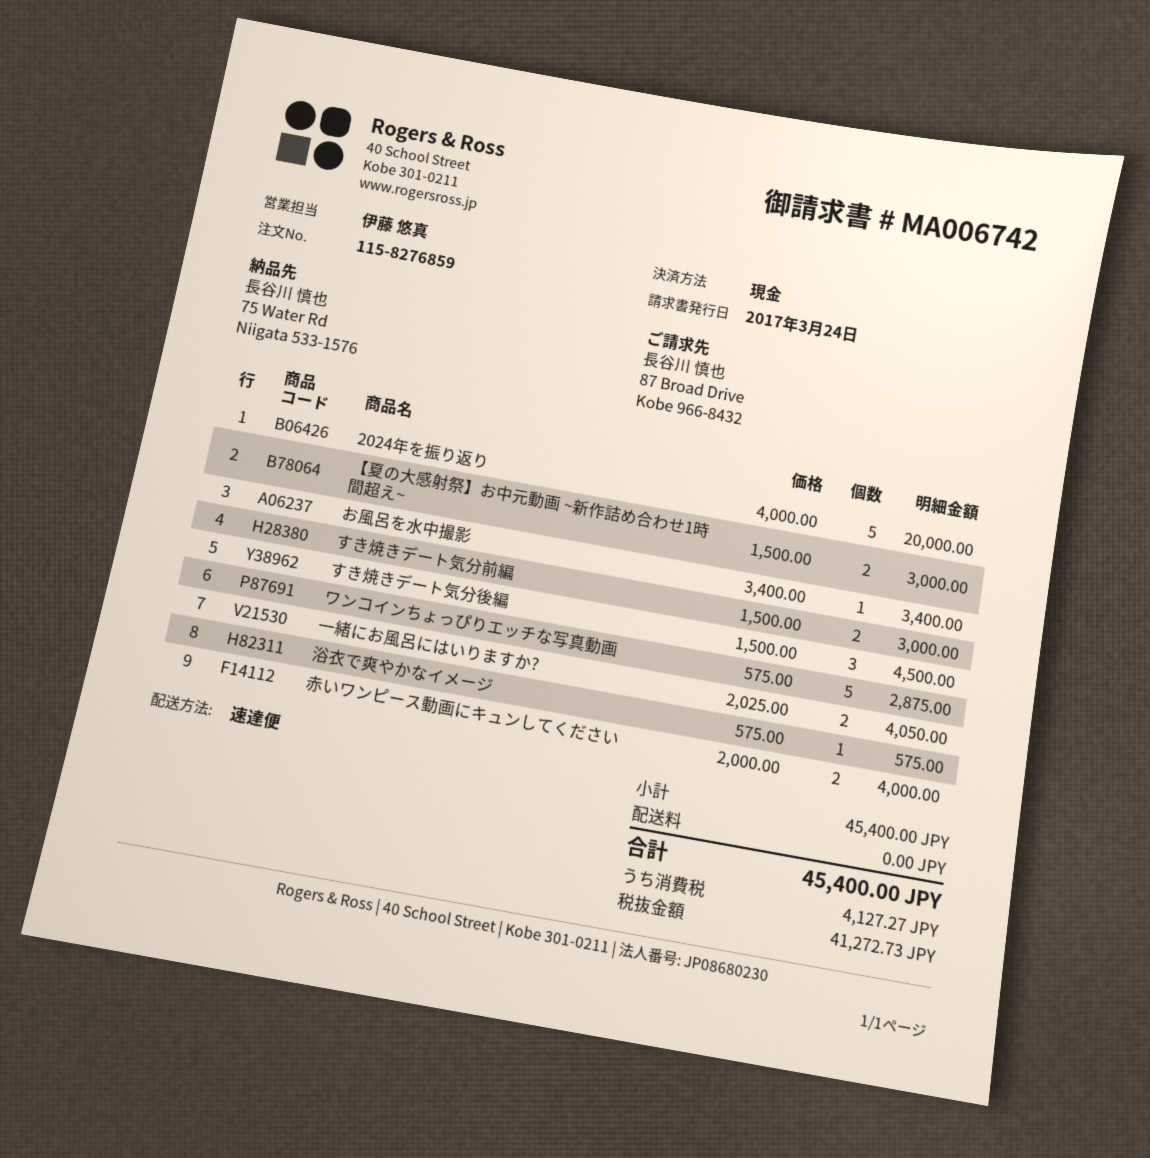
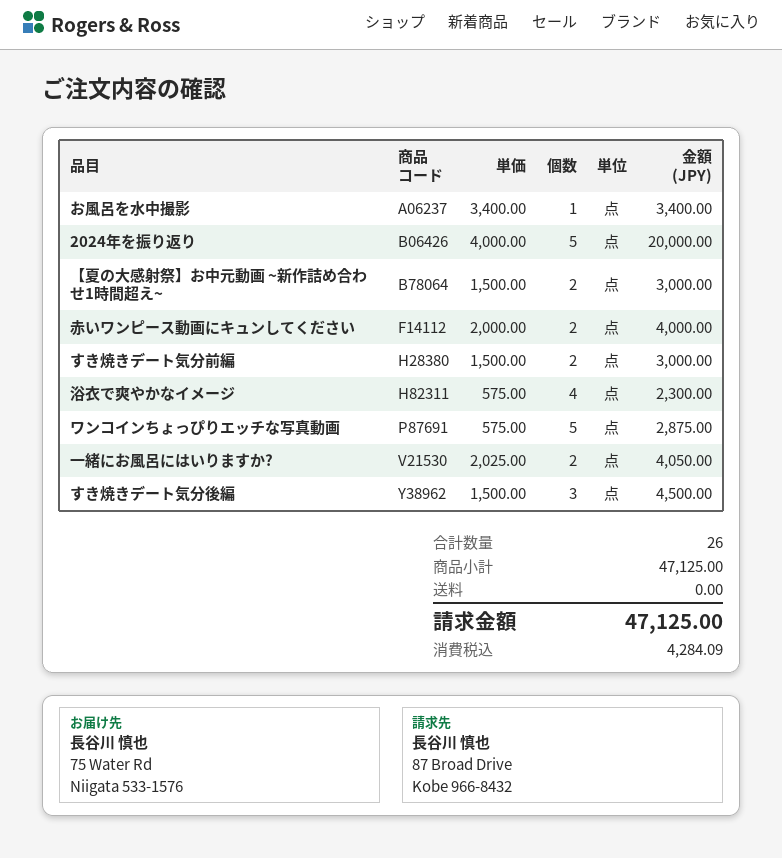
浴衣で爽やかなイメージ: 1 x 575.00 = 575.00 -> 4 x 575.00 = 2300.00
subtotal: 45400.00 -> 47125.00
tax: 4127.27 -> 4284.09
total: 45400.00 -> 47125.00

